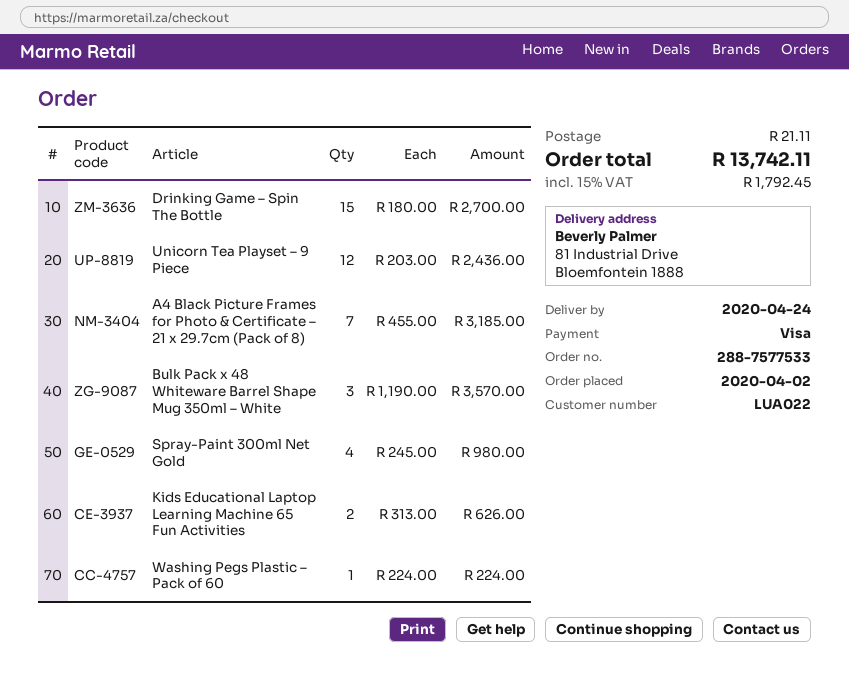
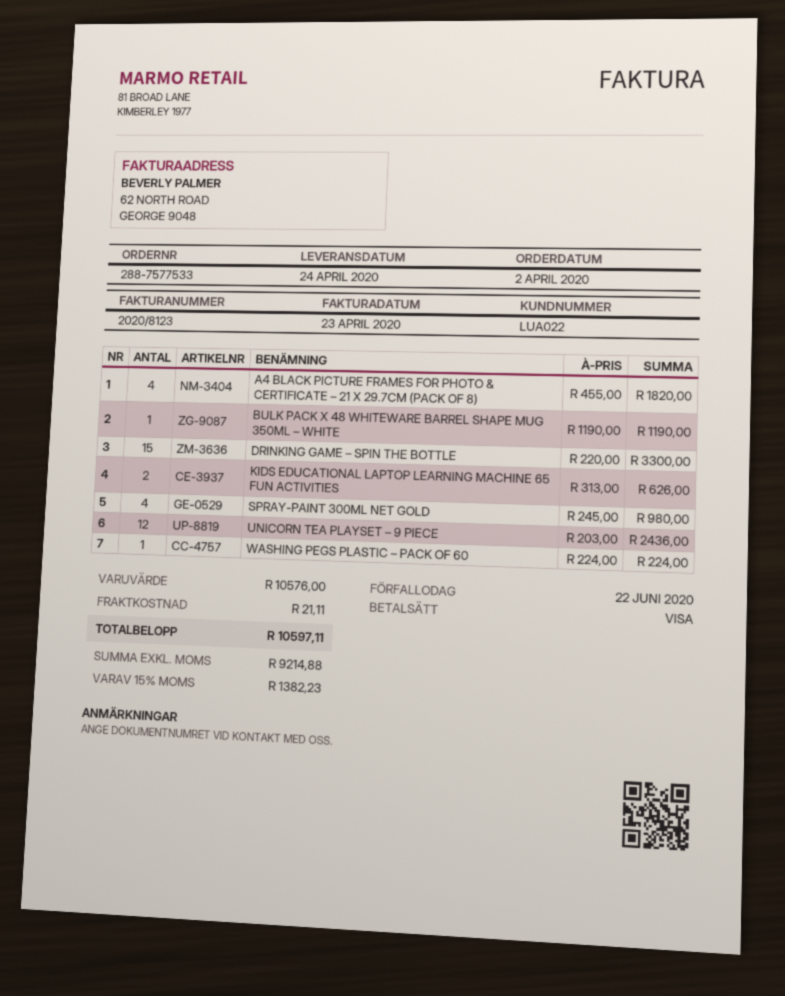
Drinking Game – Spin The Bottle: 15 x 180.00 = 2700.00 -> 15 x 220.00 = 3300.00
A4 Black Picture Frames for Photo & Certificate – 21 x 29.7cm (Pack of 8): 7 x 455.00 = 3185.00 -> 4 x 455.00 = 1820.00
Bulk Pack x 48 Whiteware Barrel Shape Mug 350ml – White: 3 x 1190.00 = 3570.00 -> 1 x 1190.00 = 1190.00
tax: 15% = 1792.45 -> 15% = 1382.23
total: 13742.11 -> 10597.11

